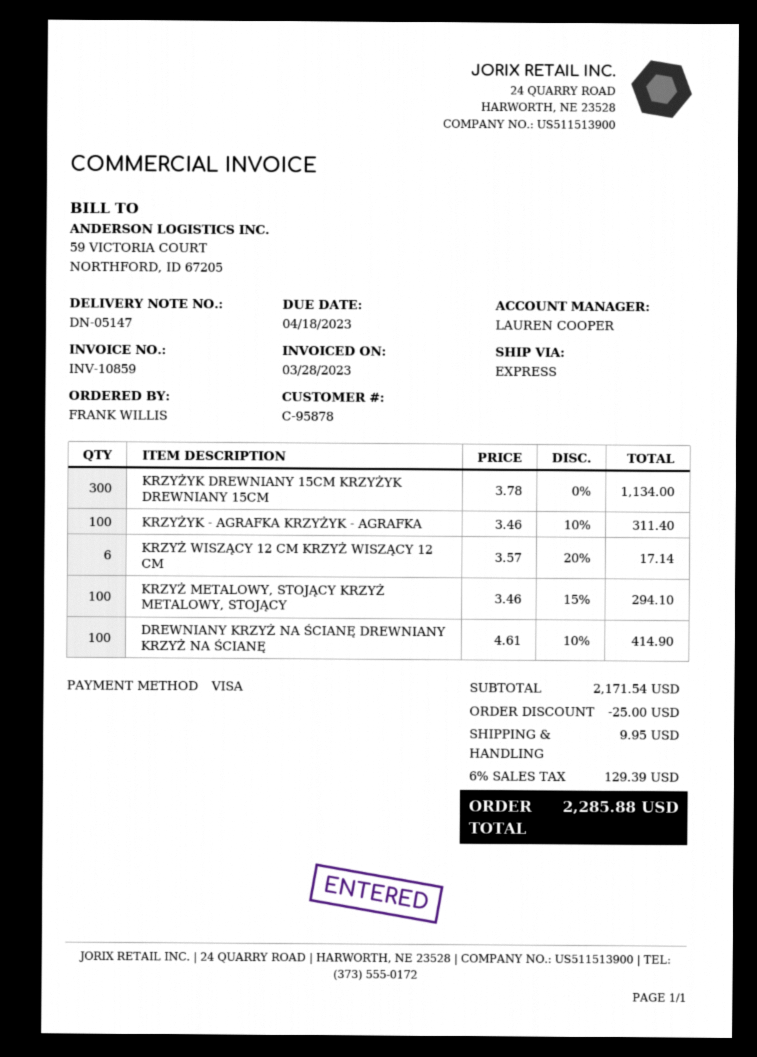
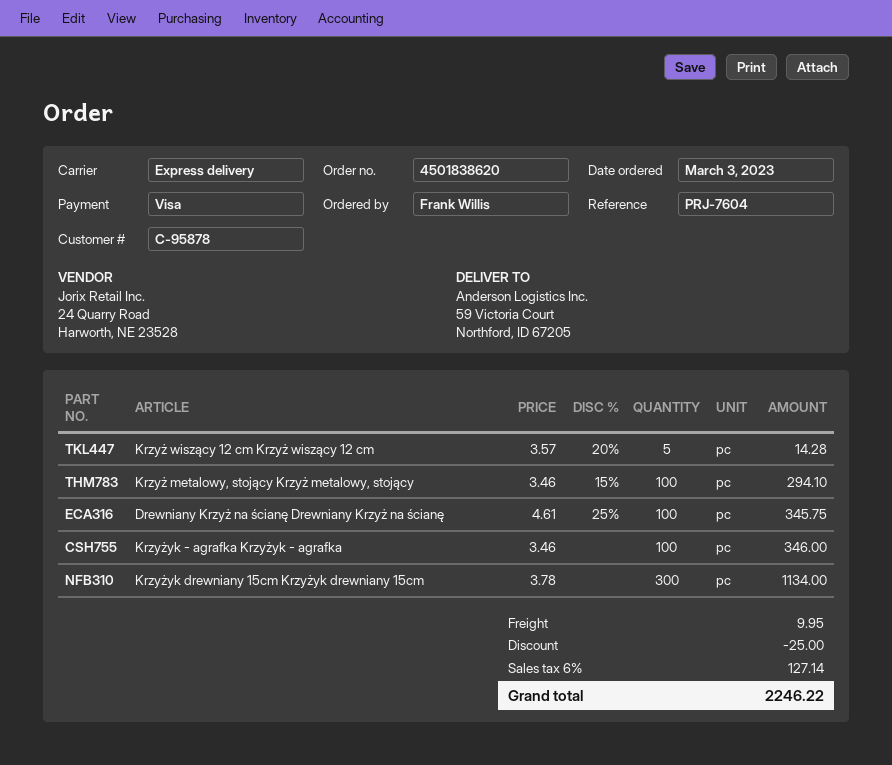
KRZYŻYK - AGRAFKA KRZYŻYK - AGRAFKA: 100 x 3.46 - 10% = 311.40 -> 100 x 3.46 = 346.00
KRZYŻ WISZĄCY 12 CM KRZYŻ WISZĄCY 12 CM: 6 x 3.57 - 20% = 17.14 -> 5 x 3.57 - 20% = 14.28
DREWNIANY KRZYŻ NA ŚCIANĘ DREWNIANY KRZYŻ NA ŚCIANĘ: 100 x 4.61 - 10% = 414.90 -> 100 x 4.61 - 25% = 345.75
tax: 6% = 129.39 -> 6% = 127.14
total: 2285.88 -> 2246.22

